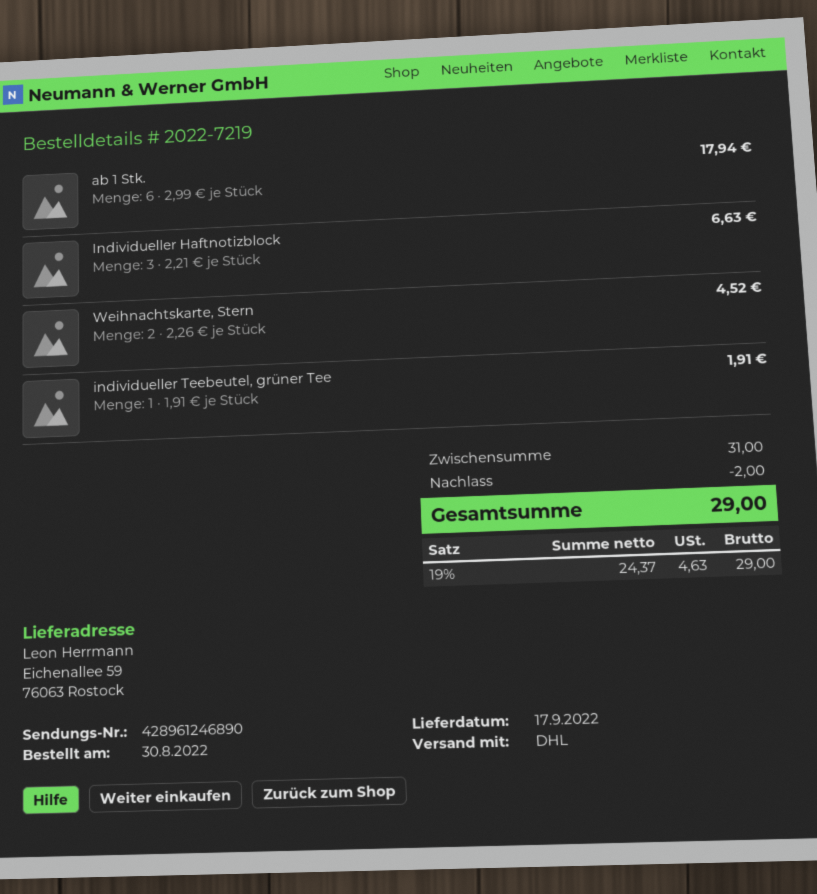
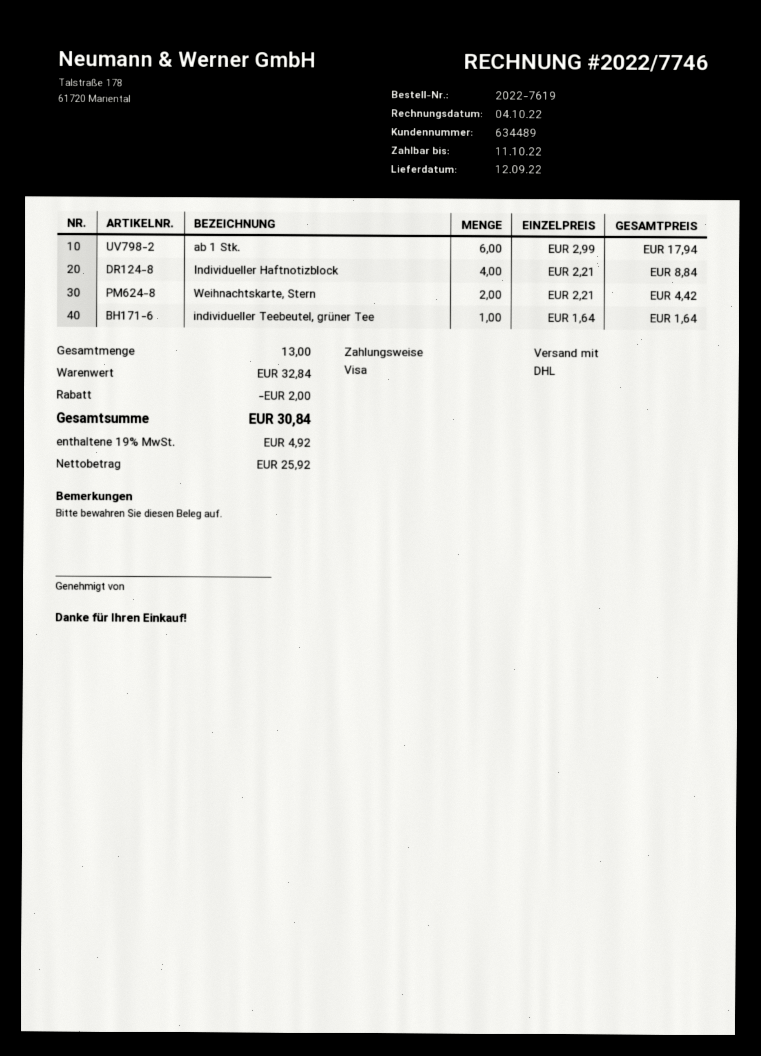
order number: 2022-7219 -> 2022-7619
delivery date: 2022-09-17 -> 2022-09-12
Individueller Haftnotizblock: 3 x 2.21 = 6.63 -> 4 x 2.21 = 8.84
Weihnachtskarte, Stern: 2 x 2.26 = 4.52 -> 2 x 2.21 = 4.42
individueller Teebeutel, grüner Tee: 1 x 1.91 = 1.91 -> 1 x 1.64 = 1.64
subtotal: 31.00 -> 32.84
net: 24.37 -> 25.92
tax: 19% = 4.63 -> 19% = 4.92
total: 29.00 -> 30.84

